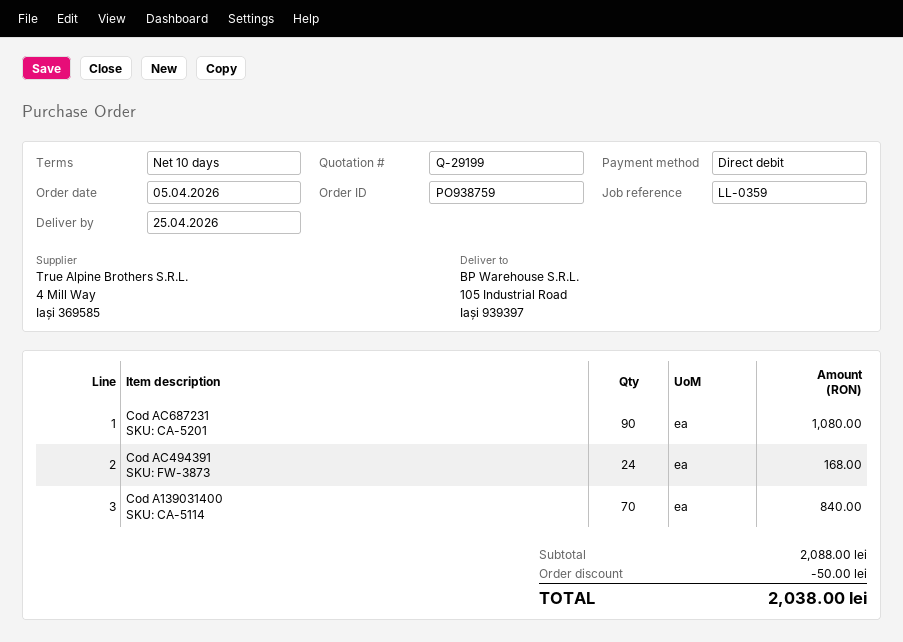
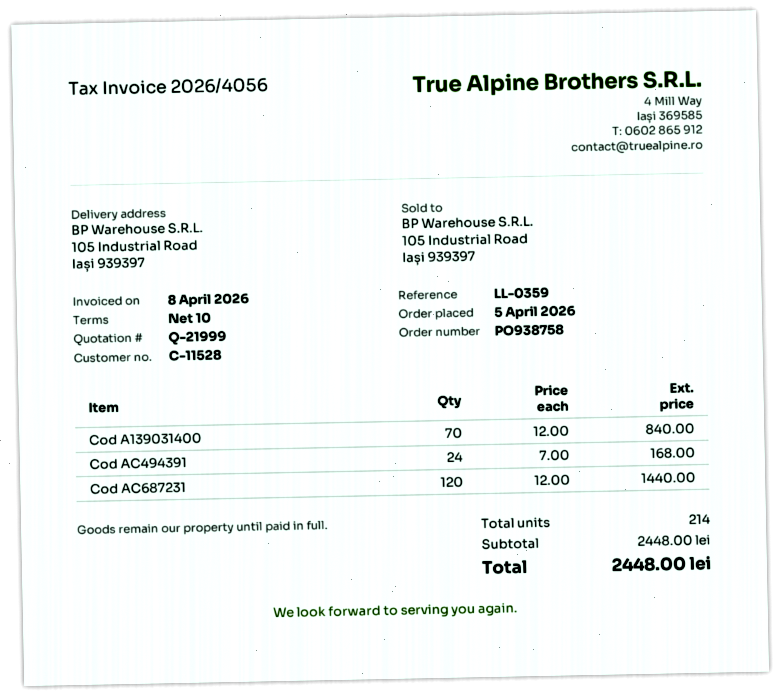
quote number: Q-29199 -> Q-21999
order number: PO938759 -> PO938758
Cod AC687231: 90 for 1080.00 -> 120 for 1440.00
subtotal: 2088.00 -> 2448.00
discount: 50.00 -> none
total: 2038.00 -> 2448.00

